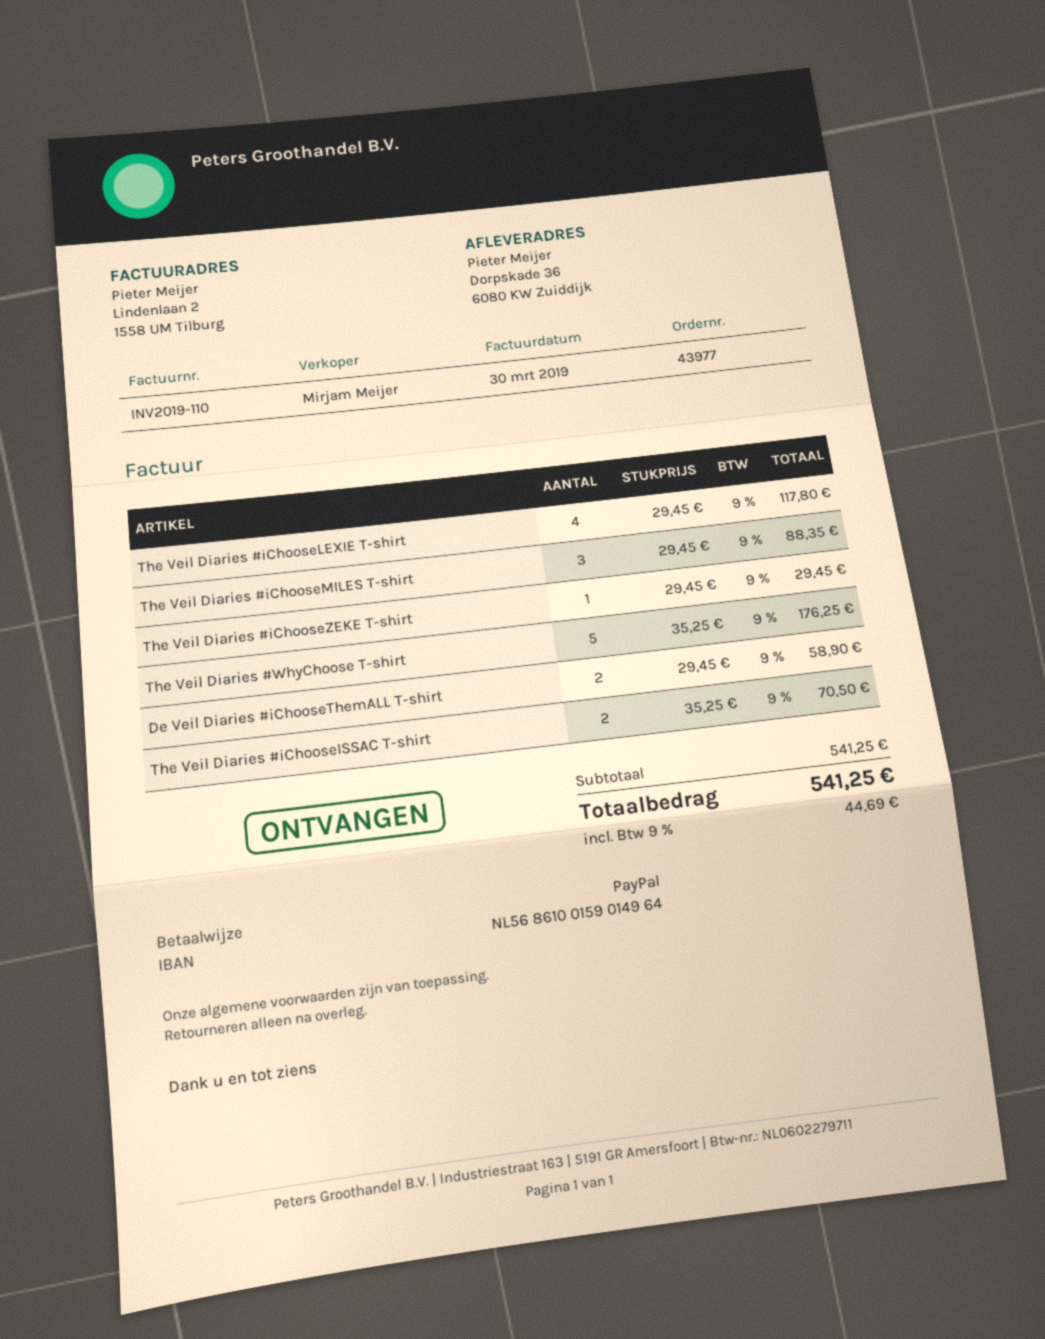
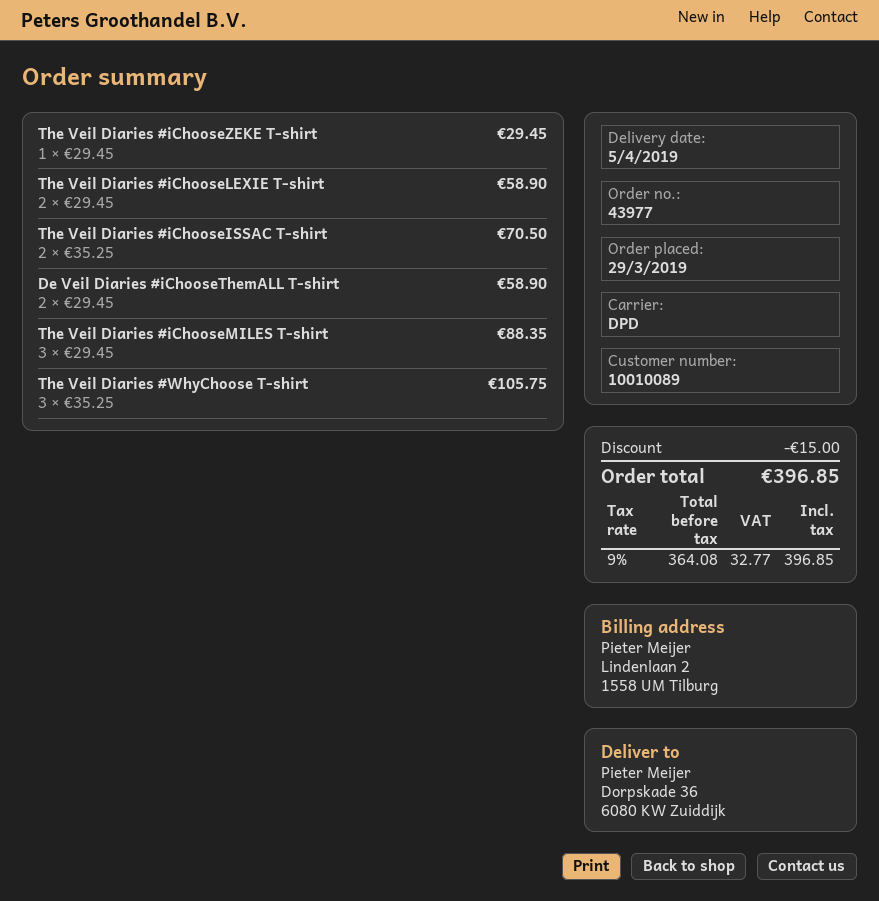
The Veil Diaries #iChooseLEXIE T-shirt: 4 x 29.45 = 117.80 -> 2 x 29.45 = 58.90
The Veil Diaries #WhyChoose T-shirt: 5 x 35.25 = 176.25 -> 3 x 35.25 = 105.75
discount: none -> 15.00
tax: 9% = 44.69 -> 9% = 32.77
total: 541.25 -> 396.85

